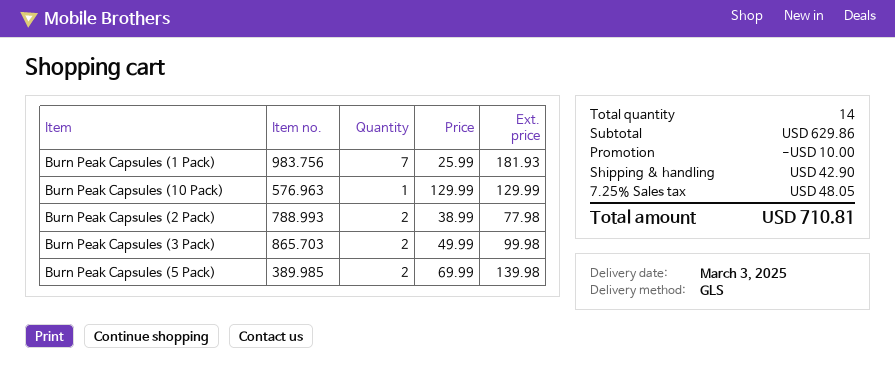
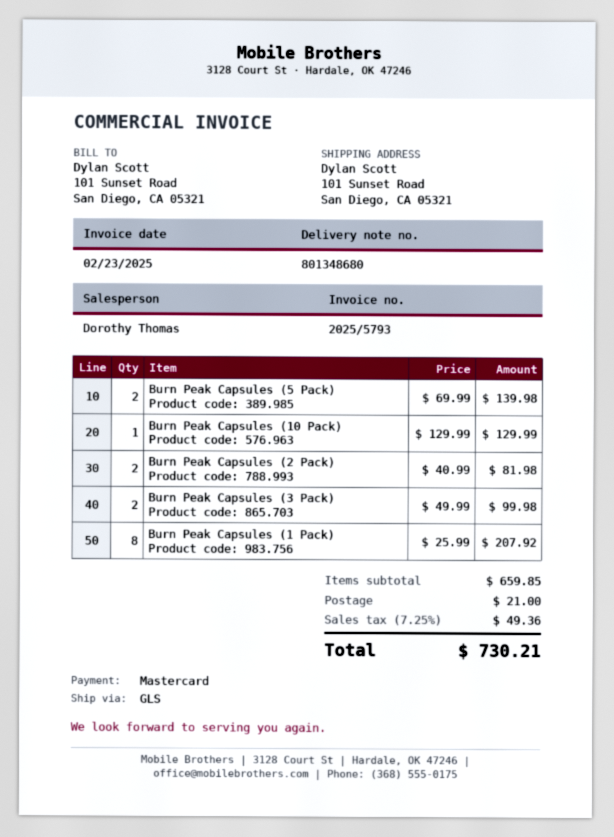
Burn Peak Capsules (1 Pack): 7 x 25.99 = 181.93 -> 8 x 25.99 = 207.92
Burn Peak Capsules (2 Pack): 2 x 38.99 = 77.98 -> 2 x 40.99 = 81.98
subtotal: 629.86 -> 659.85
discount: 10.00 -> none
shipping: 42.90 -> 21.00
tax: 7.25% = 48.05 -> 7.25% = 49.36
total: 710.81 -> 730.21

